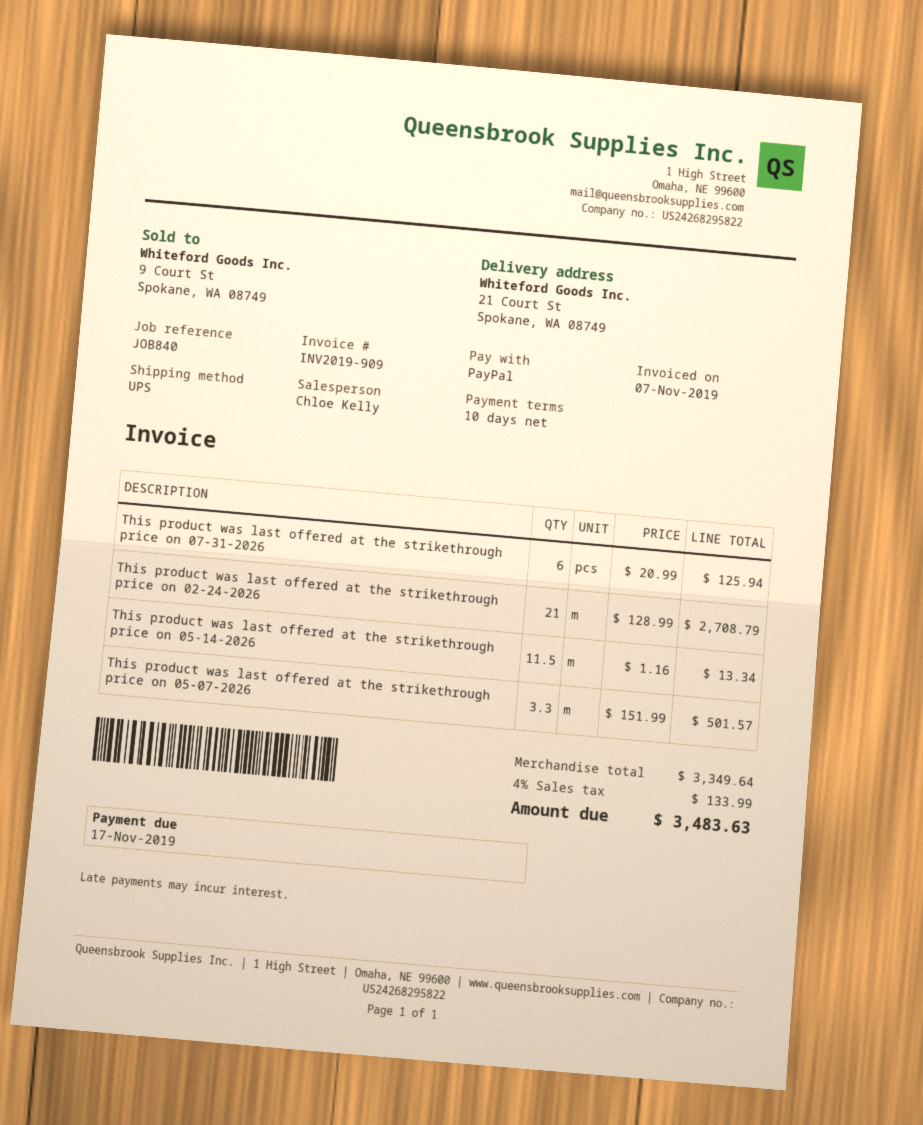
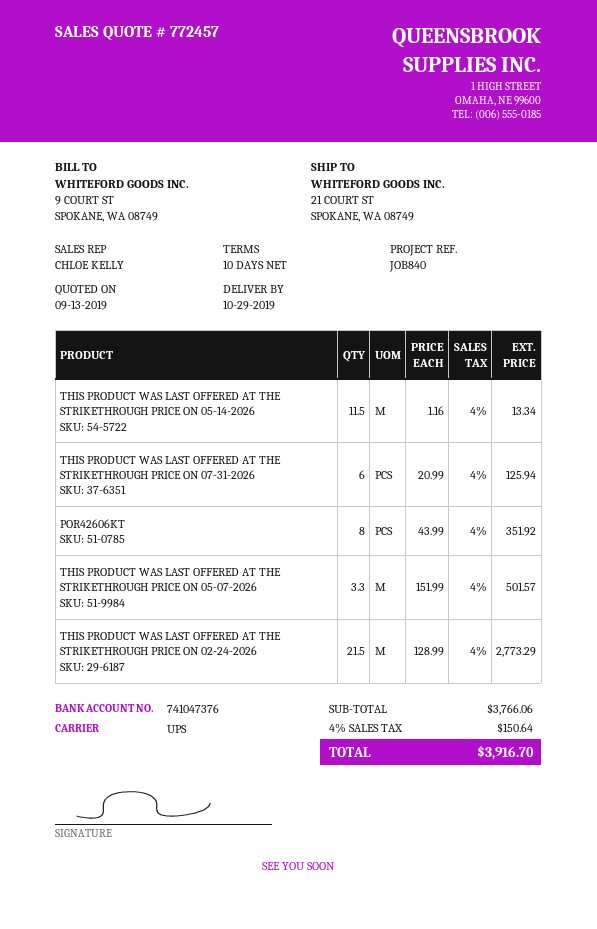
This product was last offered at the strikethrough price on 02-24-2026: 21 x 128.99 = 2708.79 -> 21.5 x 128.99 = 2773.29
POR42606KT: none -> 8 x 43.99 = 351.92
subtotal: 3349.64 -> 3766.06
tax: 4% = 133.99 -> 4% = 150.64
total: 3483.63 -> 3916.70

